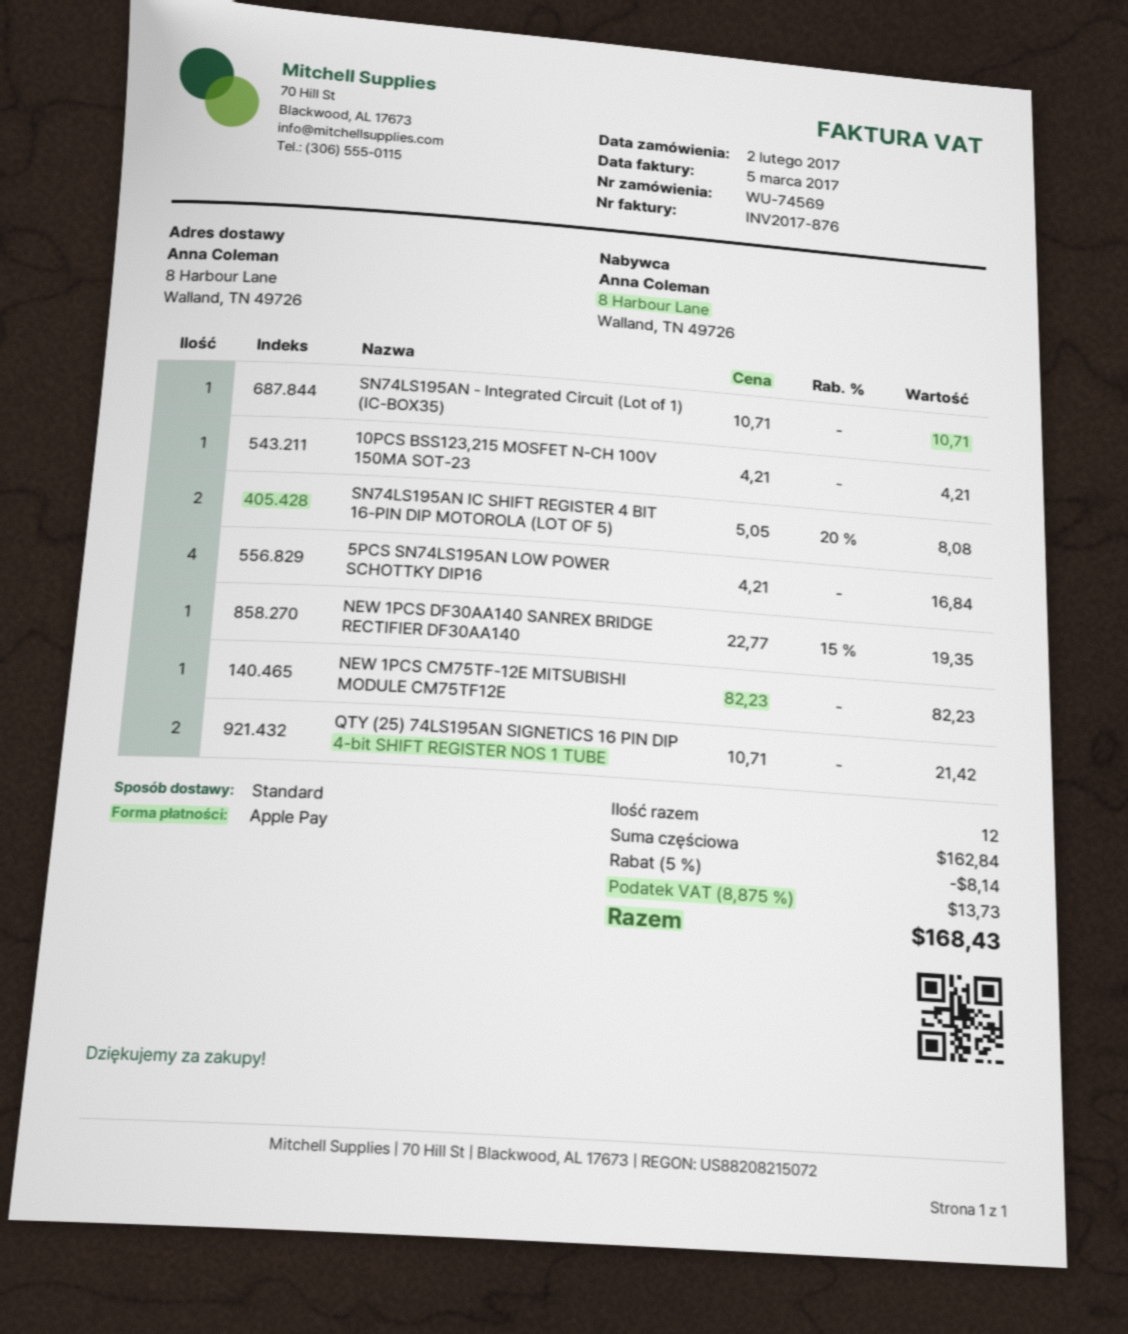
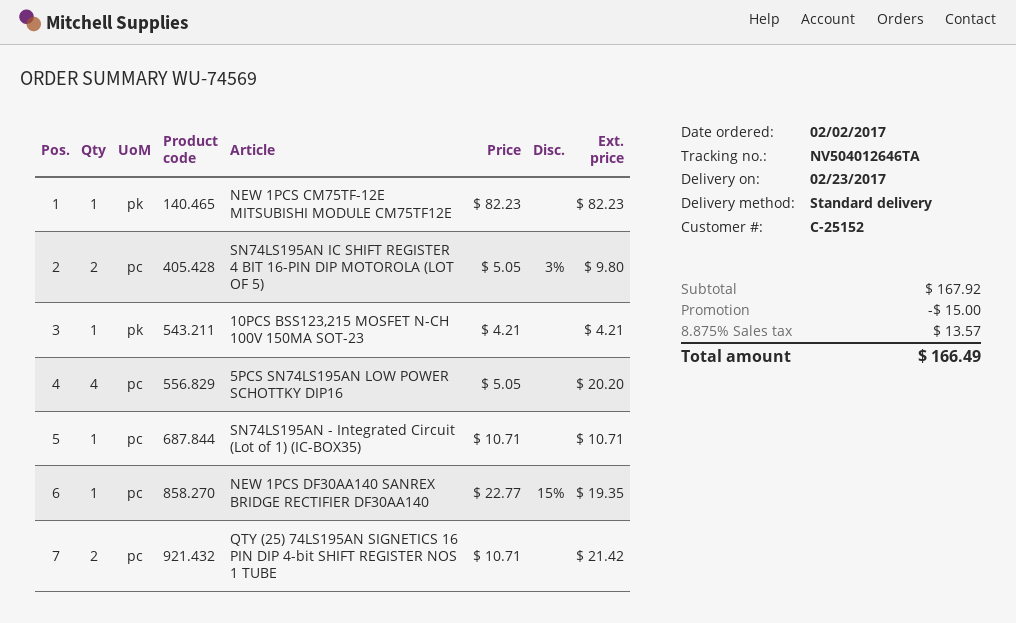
SN74LS195AN IC SHIFT REGISTER 4 BIT 16-PIN DIP MOTOROLA (LOT OF 5): 2 x 5.05 - 20% = 8.08 -> 2 x 5.05 - 3% = 9.80
5PCS SN74LS195AN LOW POWER SCHOTTKY DIP16: 4 x 4.21 = 16.84 -> 4 x 5.05 = 20.20
subtotal: 162.84 -> 167.92
discount: 8.14 -> 15.00
tax: 8.875% = 13.73 -> 8.875% = 13.57
total: 168.43 -> 166.49

